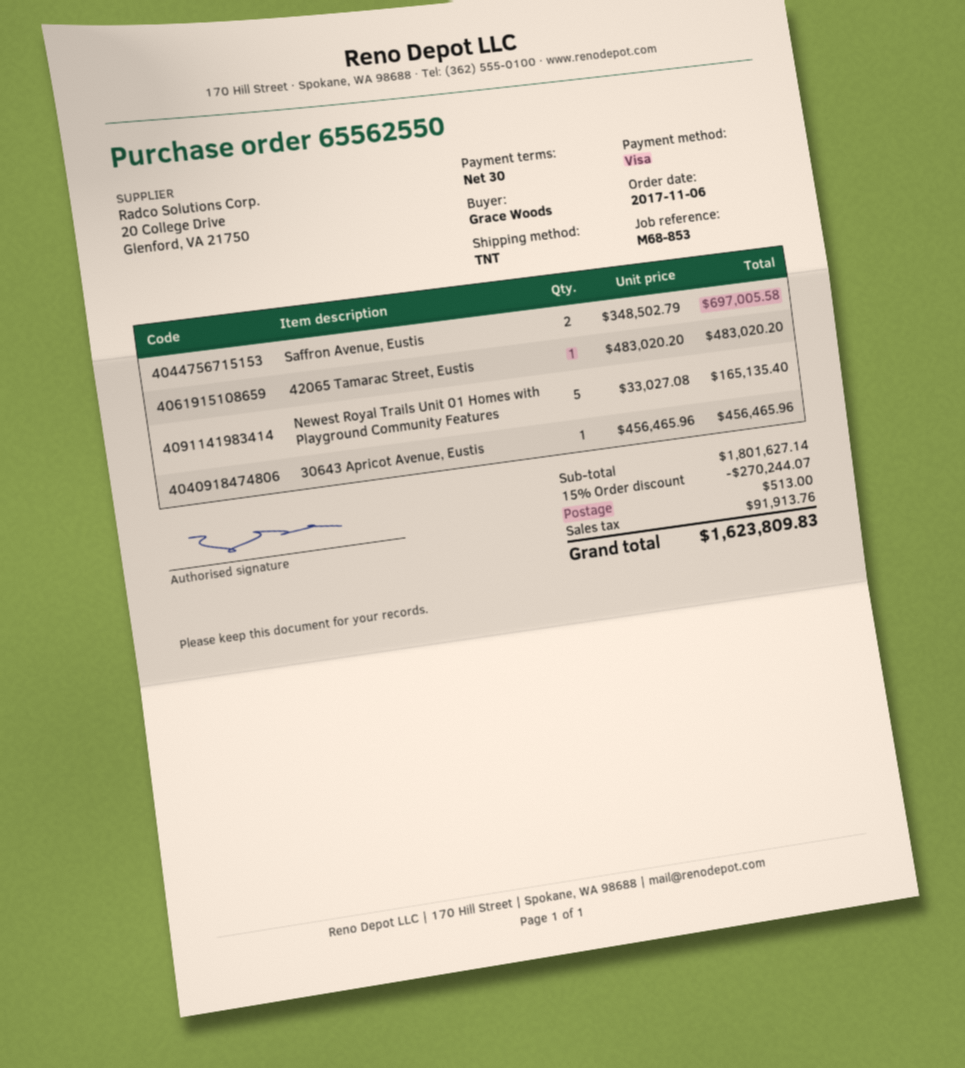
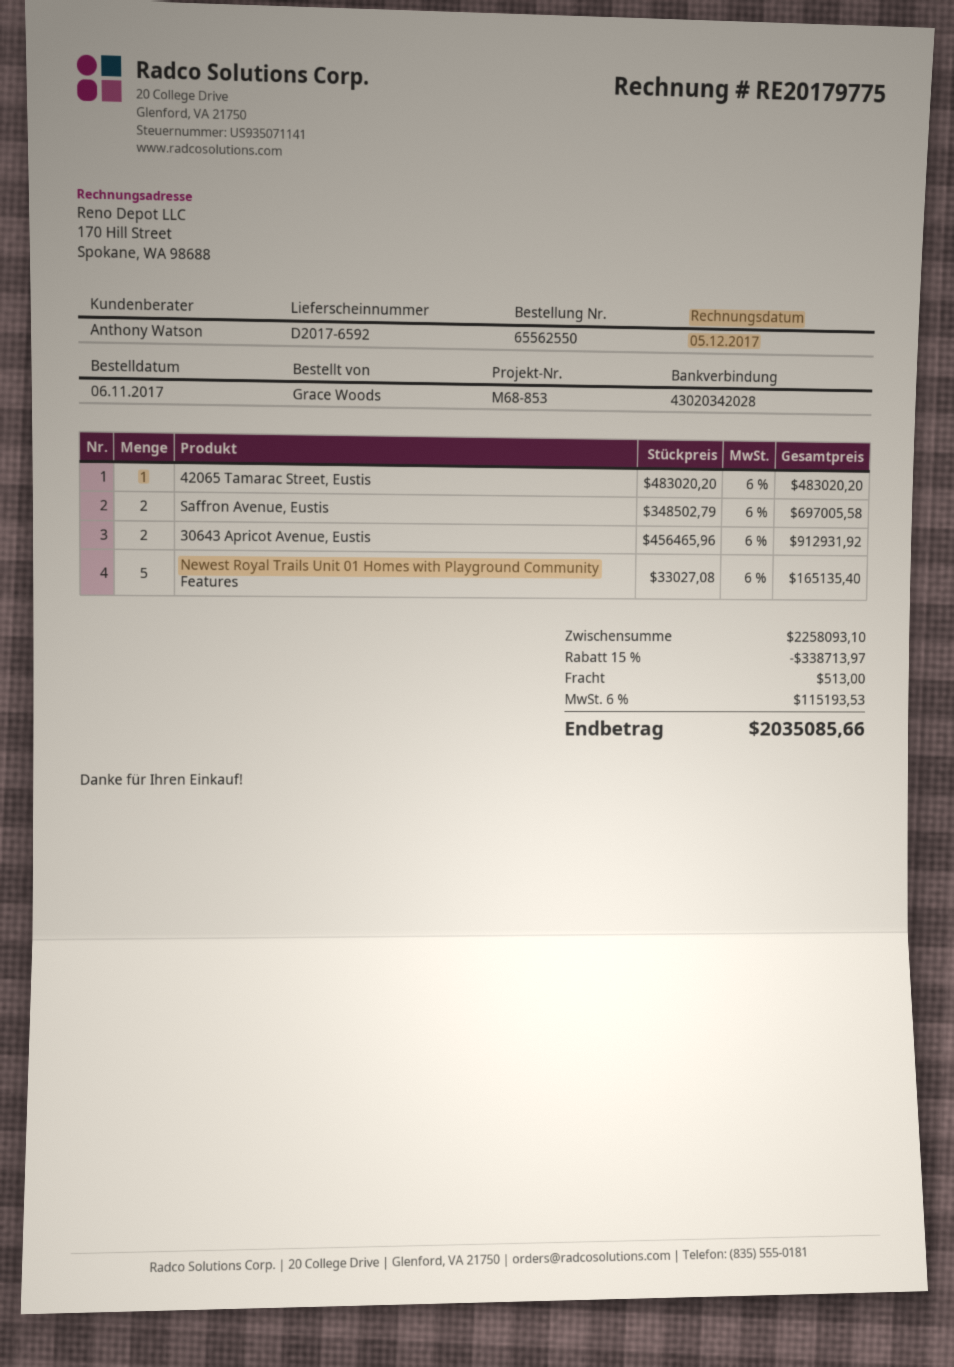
30643 Apricot Avenue, Eustis: 1 x 456465.96 = 456465.96 -> 2 x 456465.96 = 912931.92
subtotal: 1801627.14 -> 2258093.10
discount: 15% = 270244.07 -> 15% = 338713.97
tax: 91913.76 -> 115193.53
total: 1623809.83 -> 2035085.66

